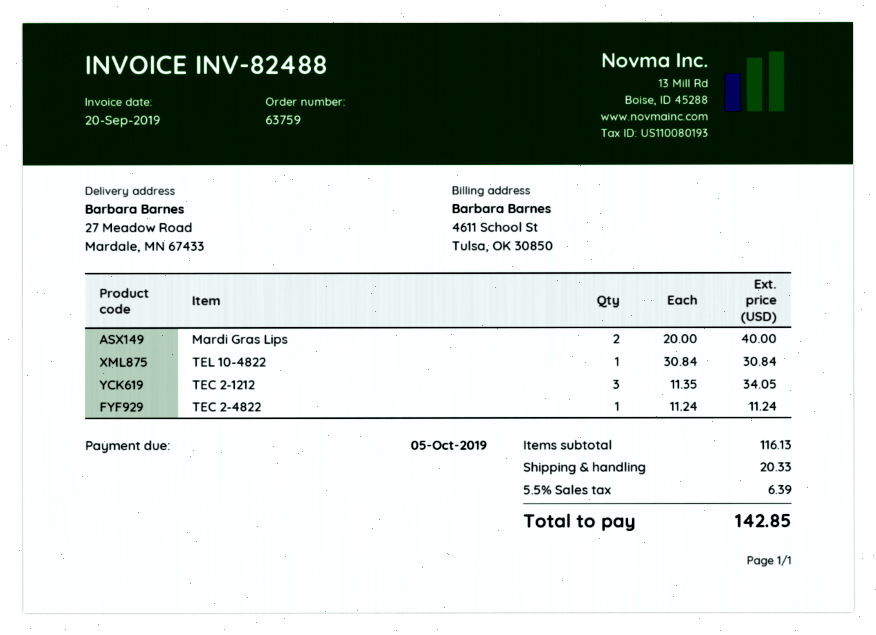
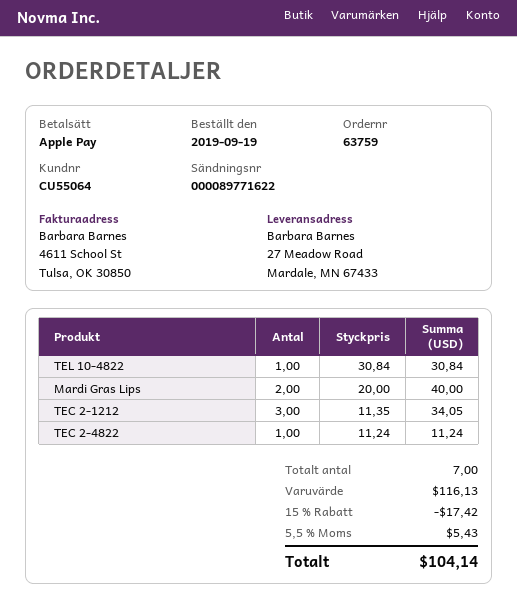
discount: none -> 15% = 17.42
shipping: 20.33 -> none
tax: 5.5% = 6.39 -> 5.5% = 5.43
total: 142.85 -> 104.14

